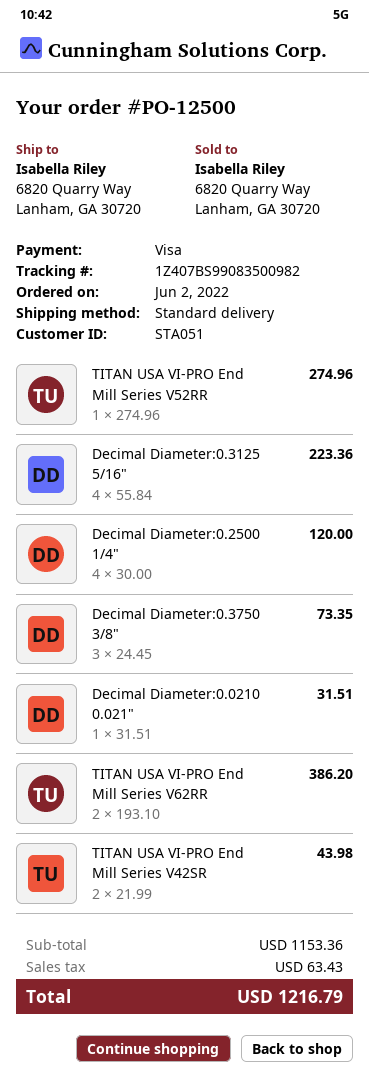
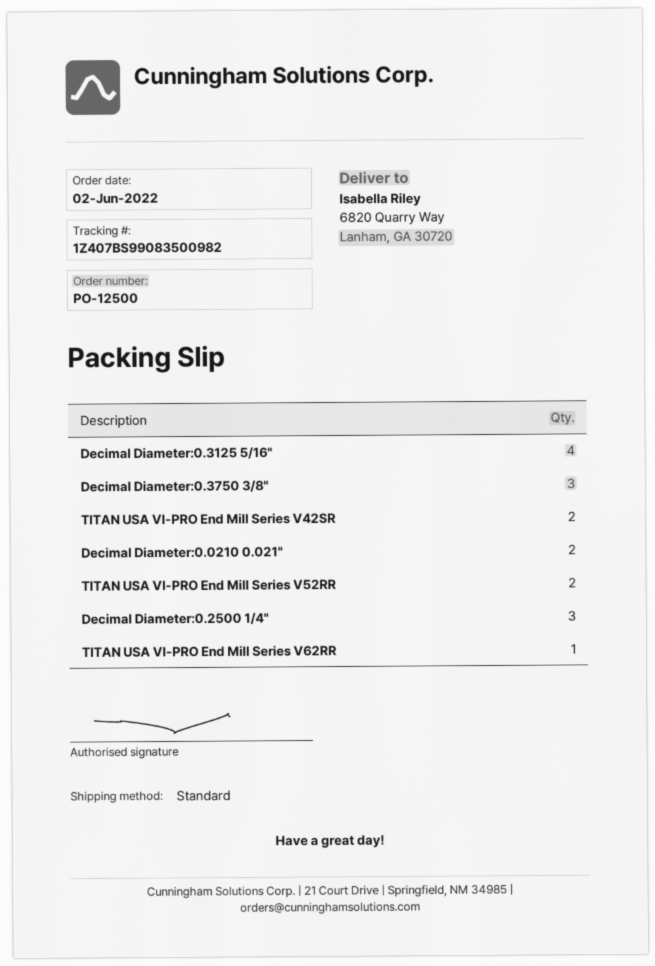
TITAN USA VI-PRO End Mill Series V52RR: 1 -> 2
Decimal Diameter:0.2500 1/4": 4 -> 3
Decimal Diameter:0.0210 0.021": 1 -> 2
TITAN USA VI-PRO End Mill Series V62RR: 2 -> 1

